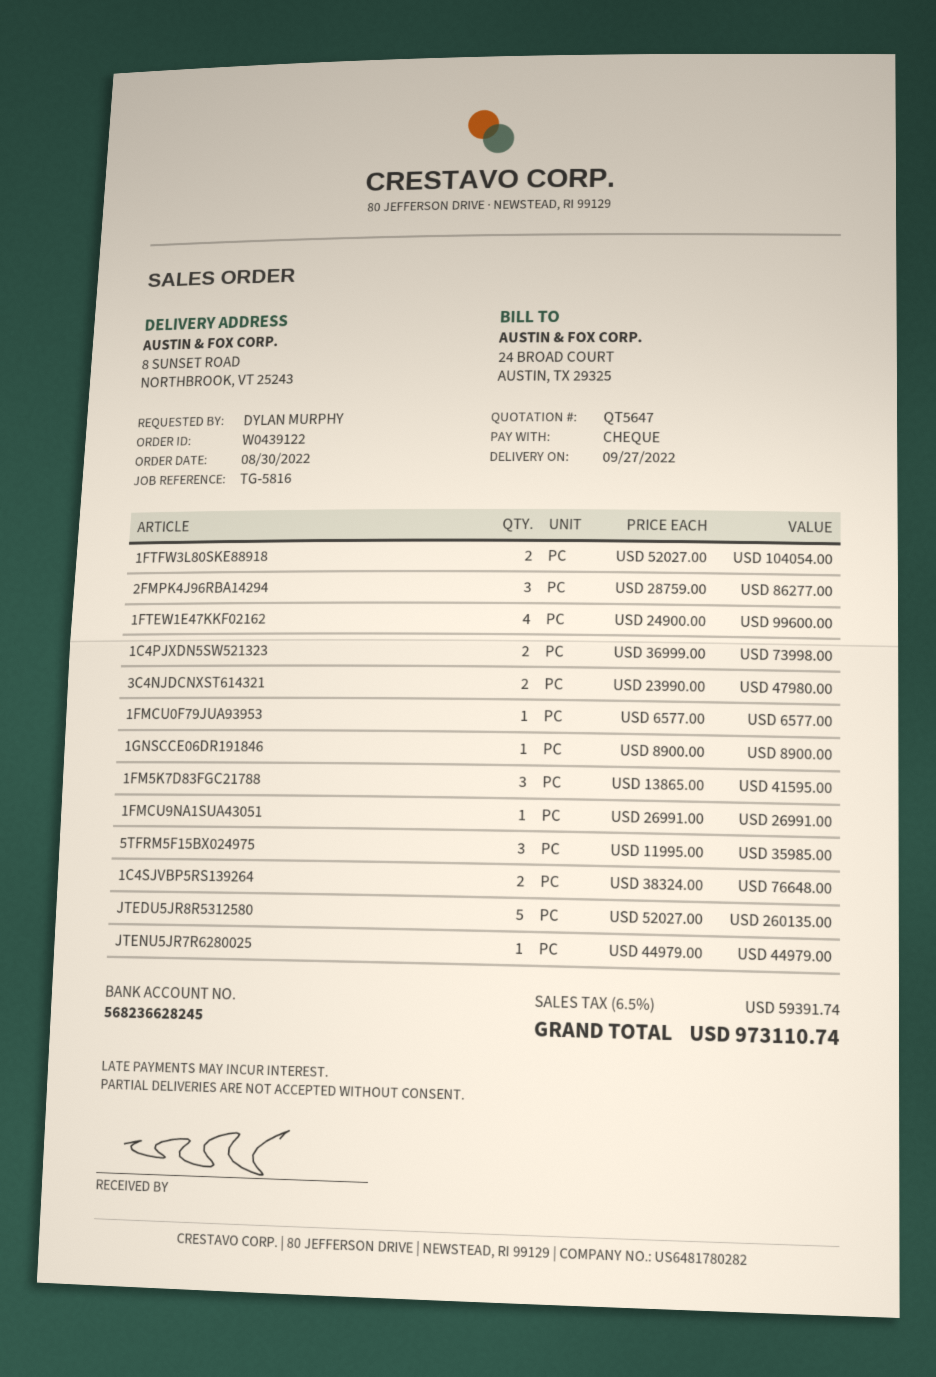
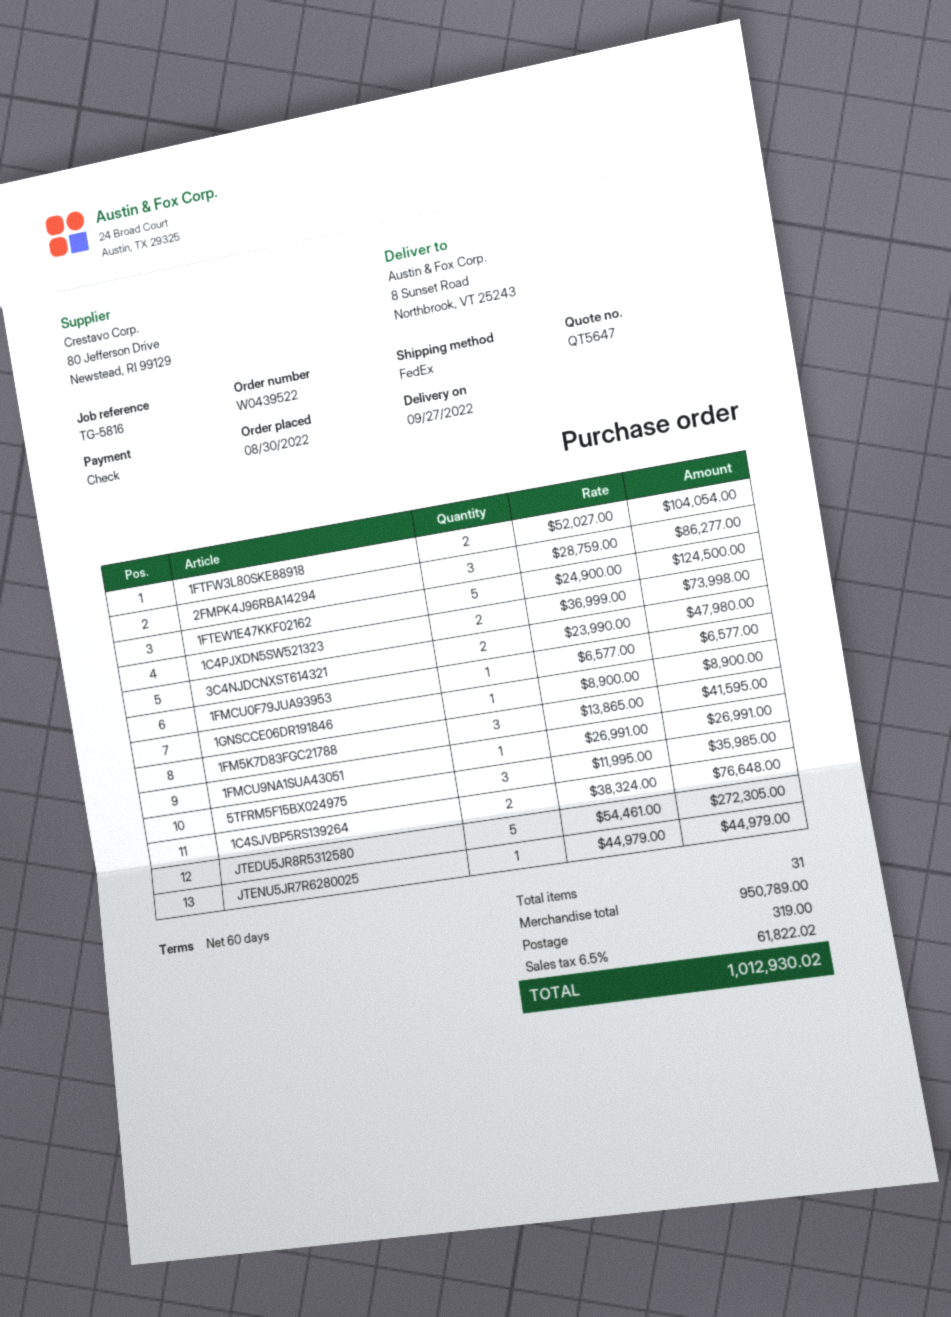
order number: W0439122 -> W0439522
1FTEW1E47KKF02162: 4 x 24900.00 = 99600.00 -> 5 x 24900.00 = 124500.00
JTEDU5JR8R5312580: 5 x 52027.00 = 260135.00 -> 5 x 54461.00 = 272305.00
shipping: none -> 319.00
tax: 6.5% = 59391.74 -> 6.5% = 61822.02
total: 973110.74 -> 1012930.02

